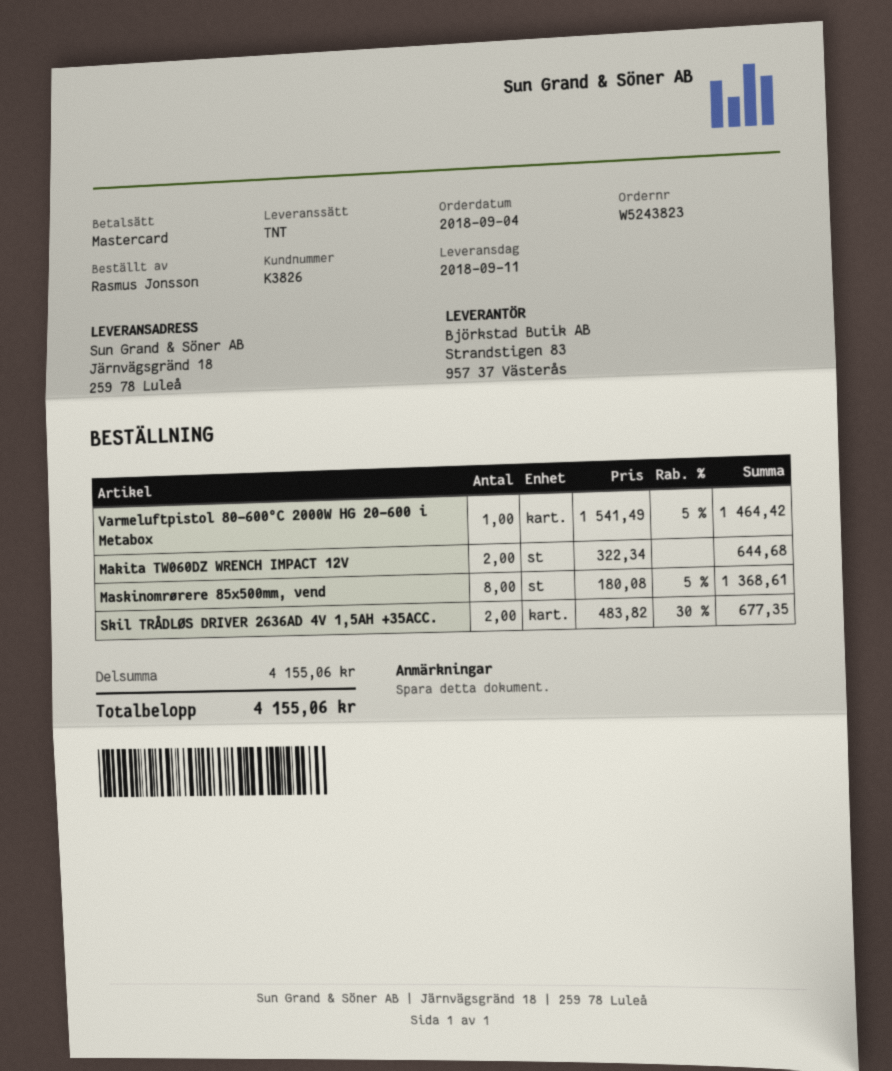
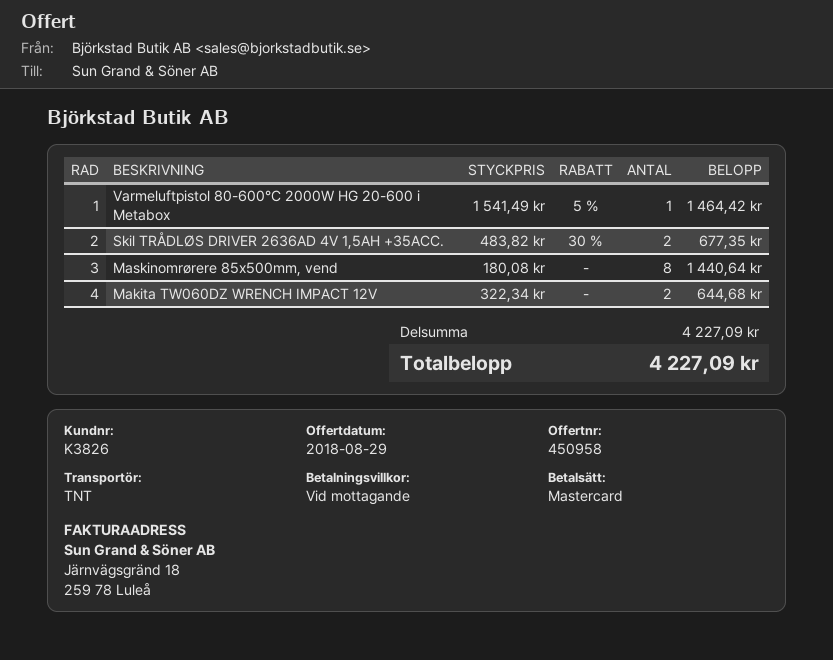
Maskinomrørere 85x500mm, vend: 8 x 180.08 - 5% = 1368.61 -> 8 x 180.08 = 1440.64
subtotal: 4155.06 -> 4227.09
total: 4155.06 -> 4227.09

